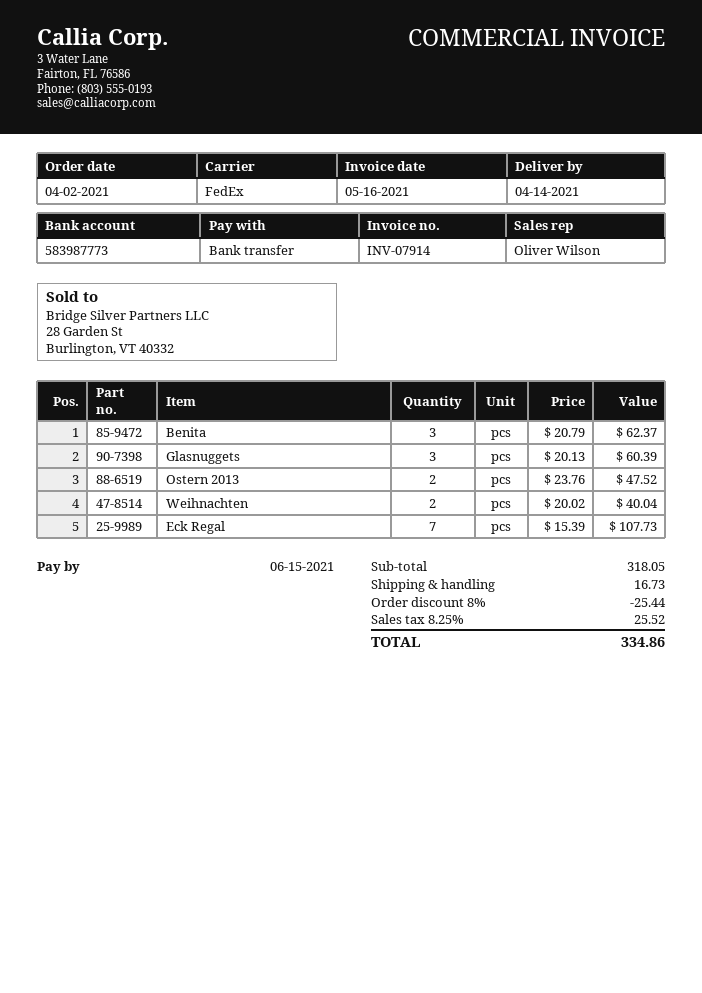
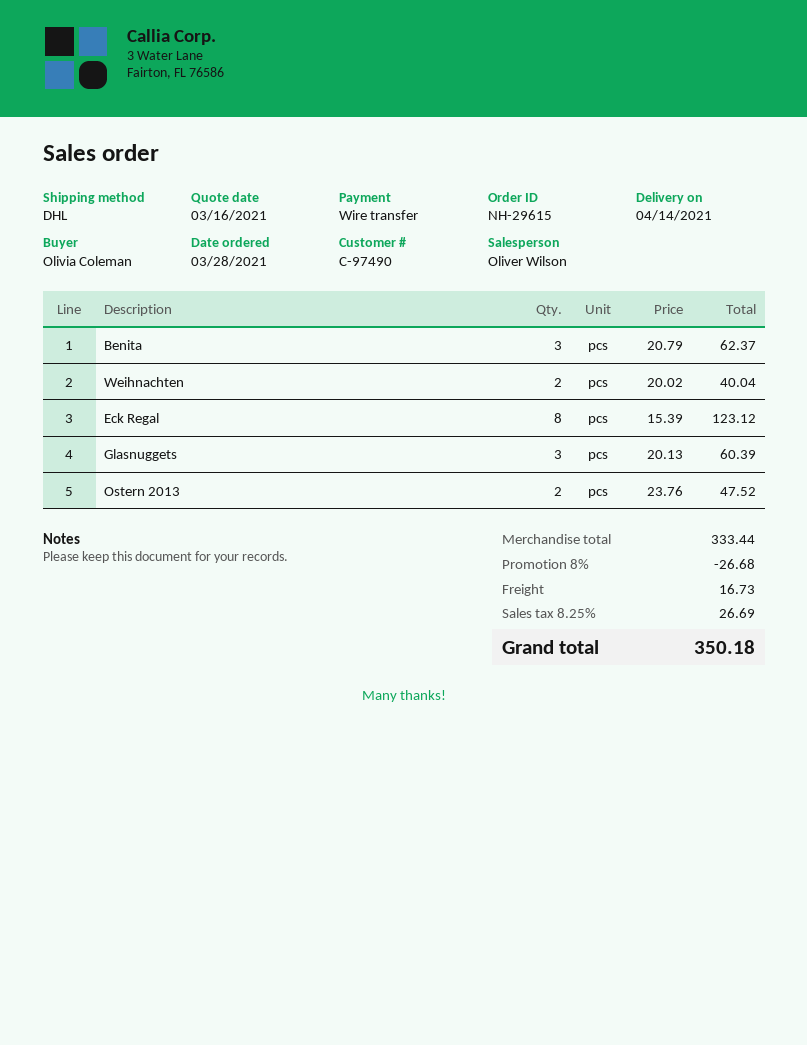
order date: 2021-04-02 -> 2021-03-28
shipping method: FedEx -> DHL
Eck Regal: 7 x 15.39 = 107.73 -> 8 x 15.39 = 123.12
subtotal: 318.05 -> 333.44
discount: 8% = 25.44 -> 8% = 26.68
tax: 8.25% = 25.52 -> 8.25% = 26.69
total: 334.86 -> 350.18

